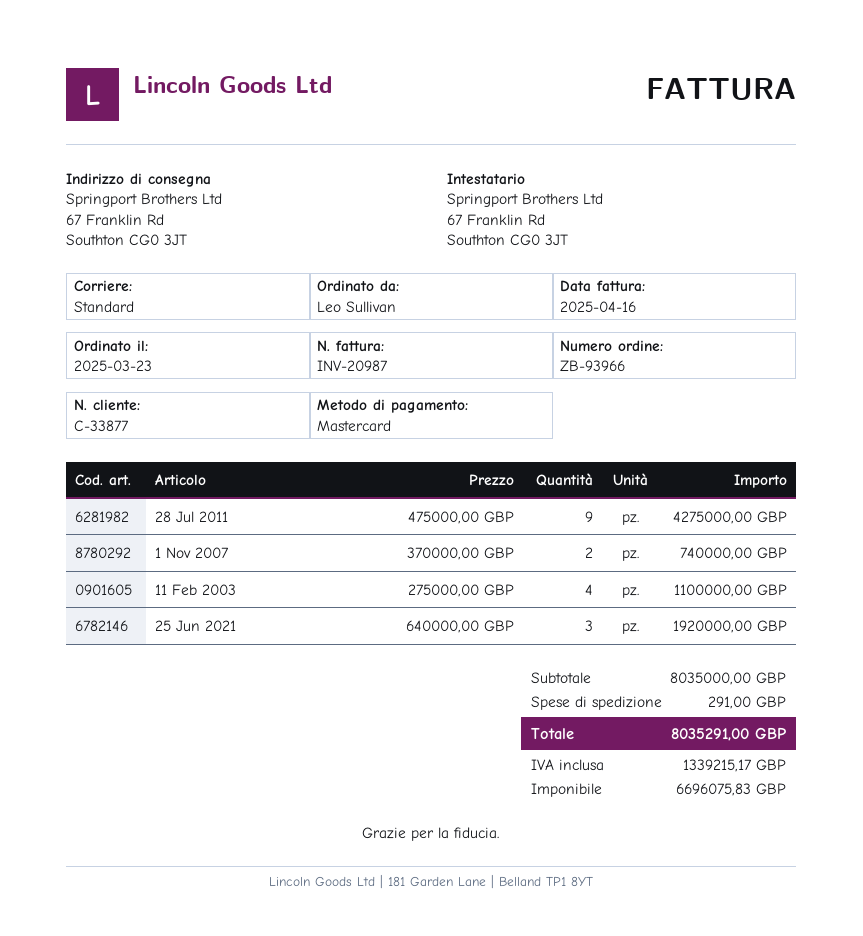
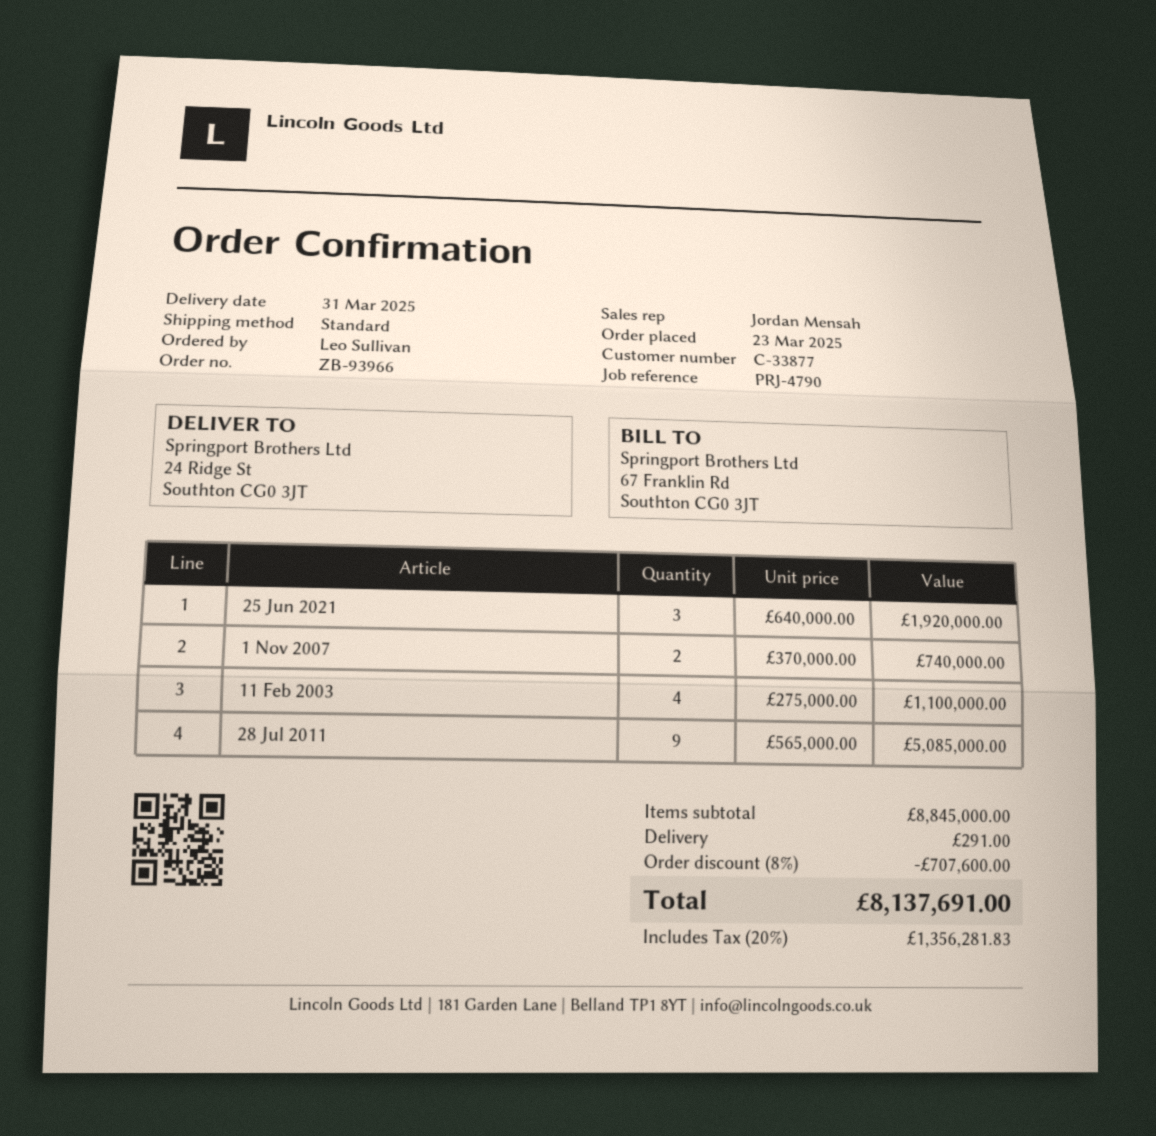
ship to: 67 Franklin Rd, Southton CG0 3JT -> 24 Ridge St, Southton CG0 3JT
28 Jul 2011: 9 x 475000.00 = 4275000.00 -> 9 x 565000.00 = 5085000.00
subtotal: 8035000.00 -> 8845000.00
discount: none -> 8% = 707600.00
tax: 1339215.17 -> 1356281.83
total: 8035291.00 -> 8137691.00

